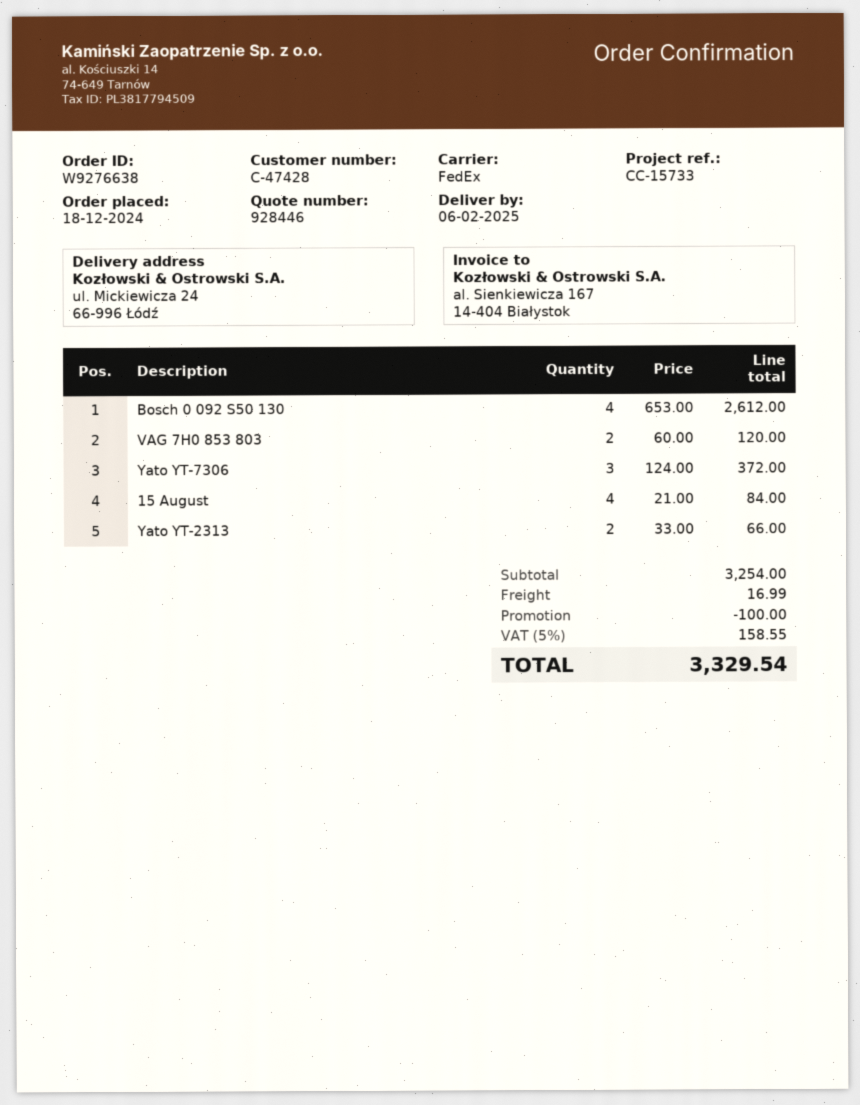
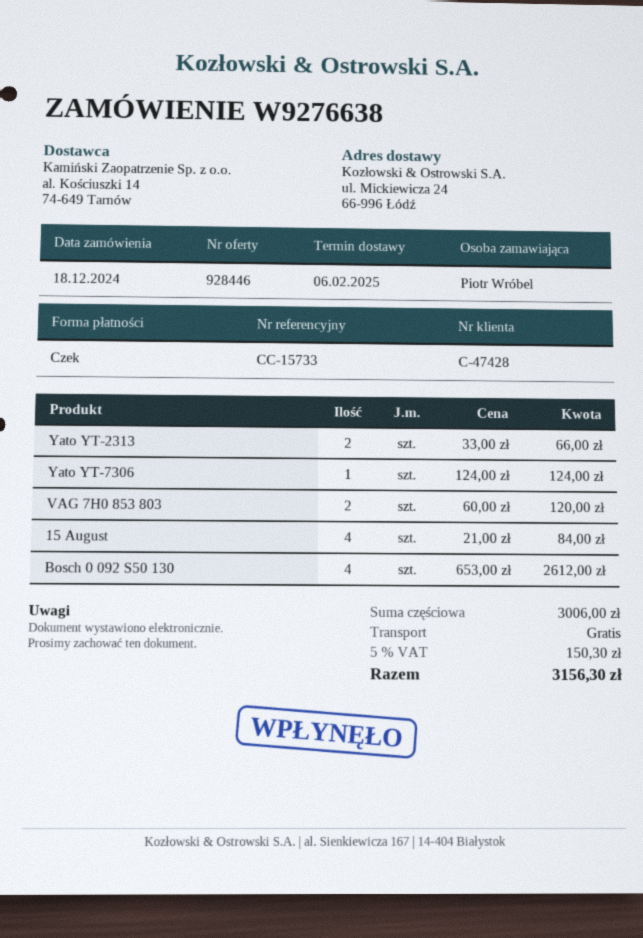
Yato YT-7306: 3 x 124.00 = 372.00 -> 1 x 124.00 = 124.00
subtotal: 3254.00 -> 3006.00
discount: 100.00 -> none
shipping: 16.99 -> 0.00
tax: 5% = 158.55 -> 5% = 150.30
total: 3329.54 -> 3156.30

